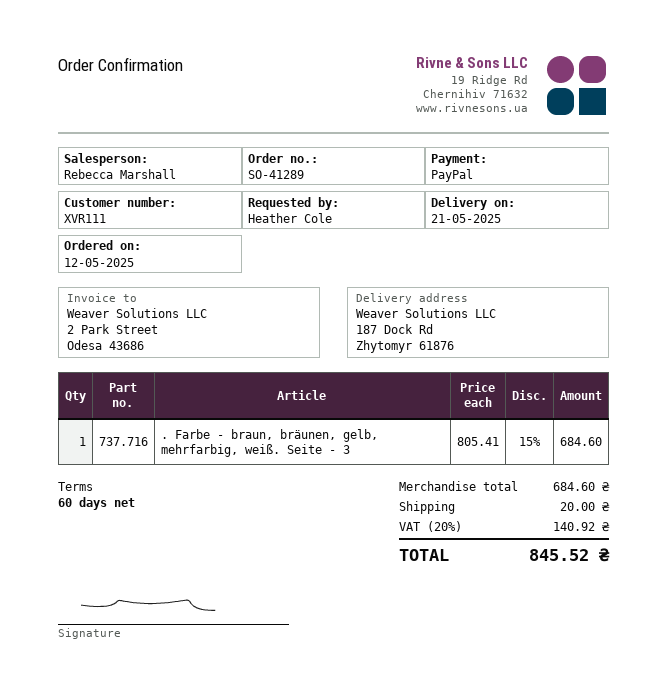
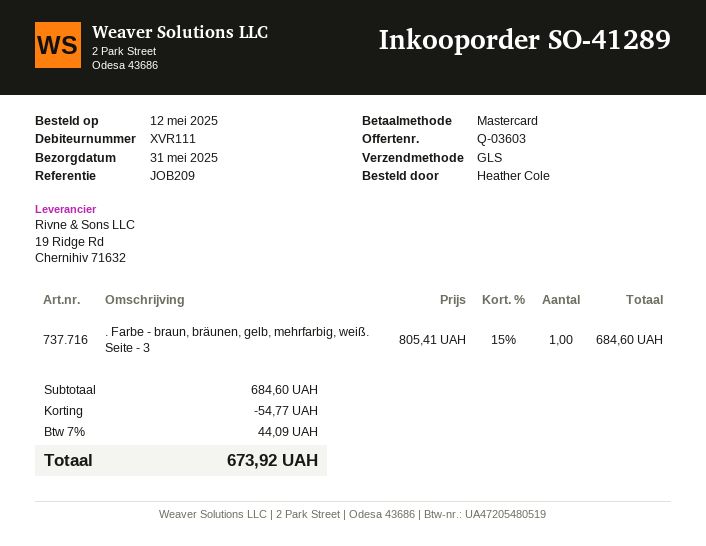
delivery date: 2025-05-21 -> 2025-05-31
payment method: PayPal -> Mastercard
discount: none -> 54.77
shipping: 20.00 -> none
tax: 20% = 140.92 -> 7% = 44.09
total: 845.52 -> 673.92

